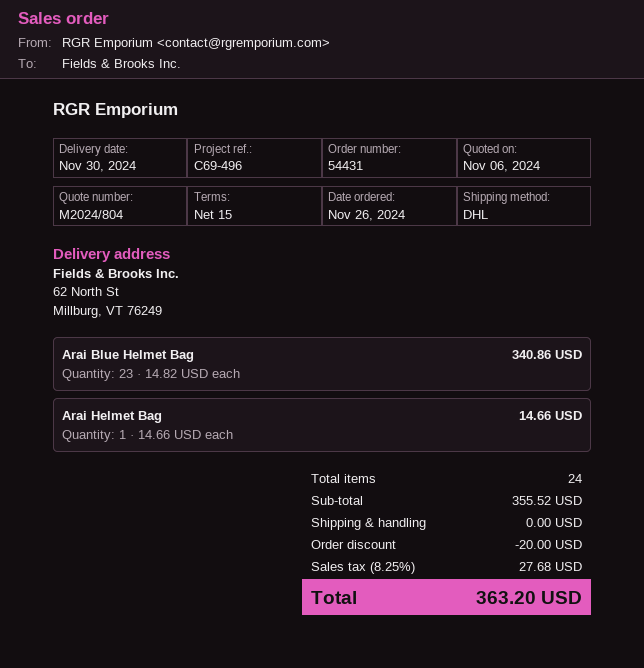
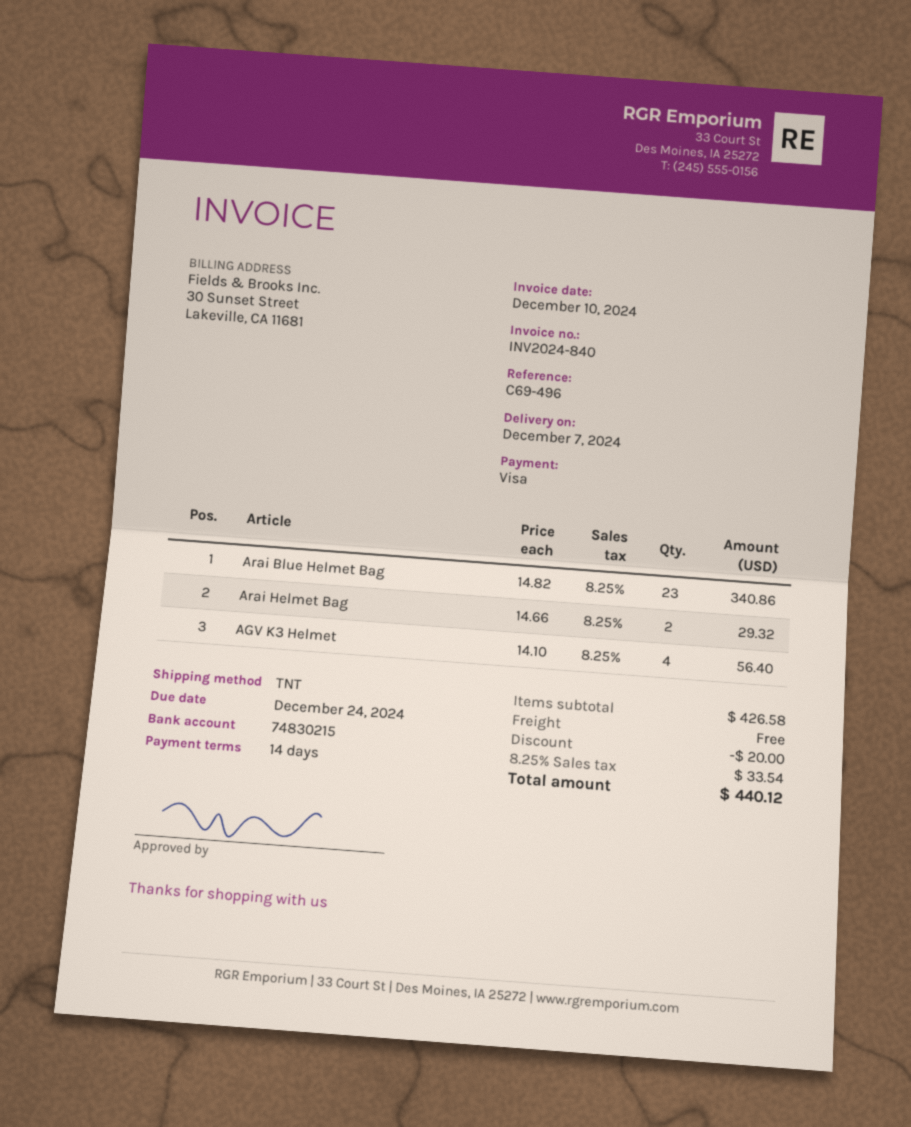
delivery date: 2024-11-30 -> 2024-12-07
payment terms: 15 days -> 14 days
shipping method: DHL -> TNT
Arai Helmet Bag: 1 x 14.66 = 14.66 -> 2 x 14.66 = 29.32
AGV K3 Helmet: none -> 4 x 14.10 = 56.40
subtotal: 355.52 -> 426.58
tax: 8.25% = 27.68 -> 8.25% = 33.54
total: 363.20 -> 440.12

